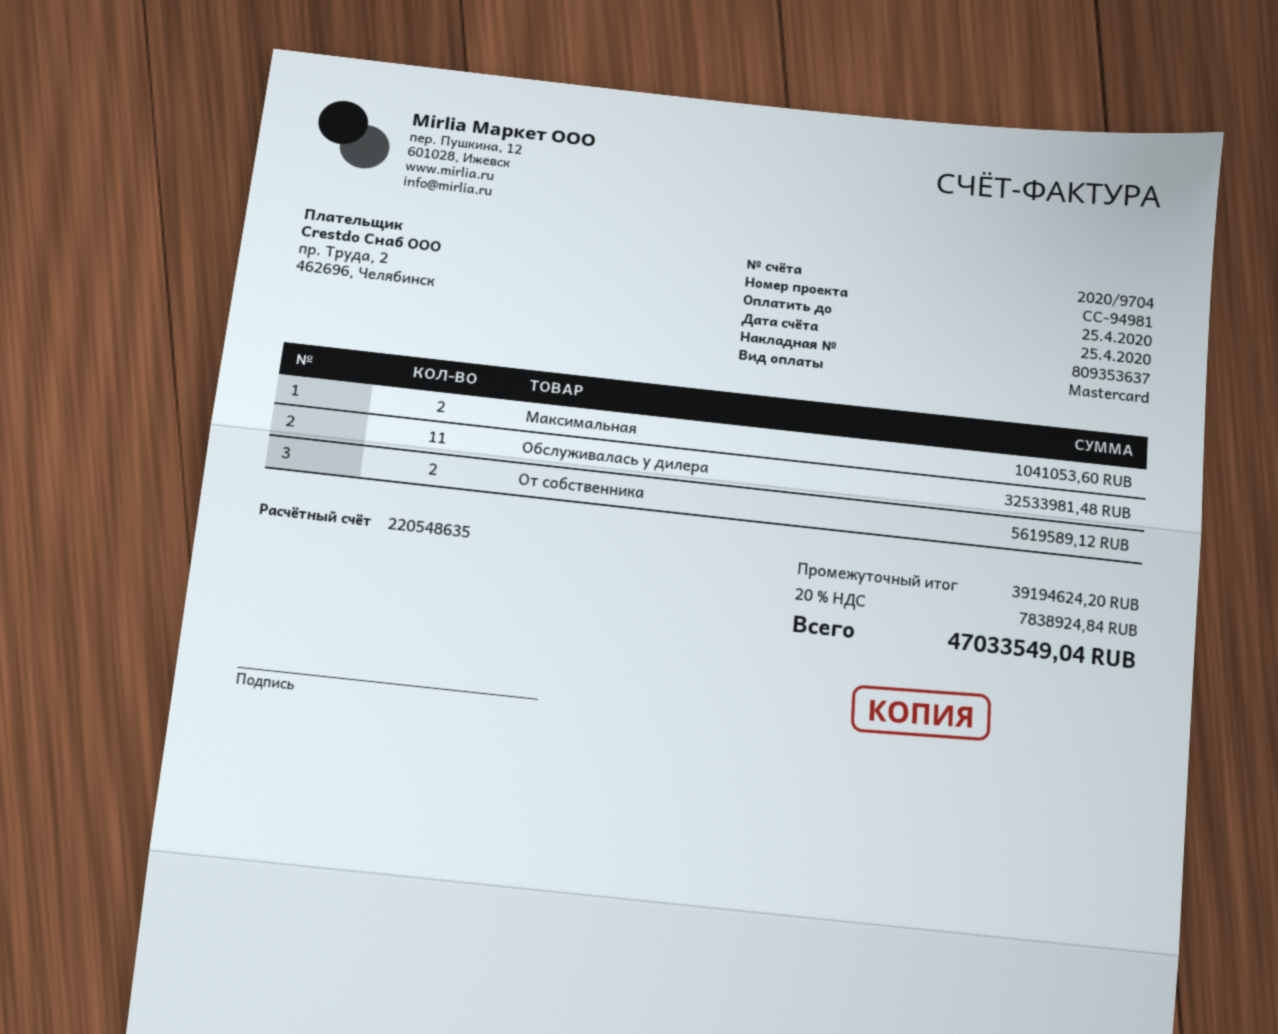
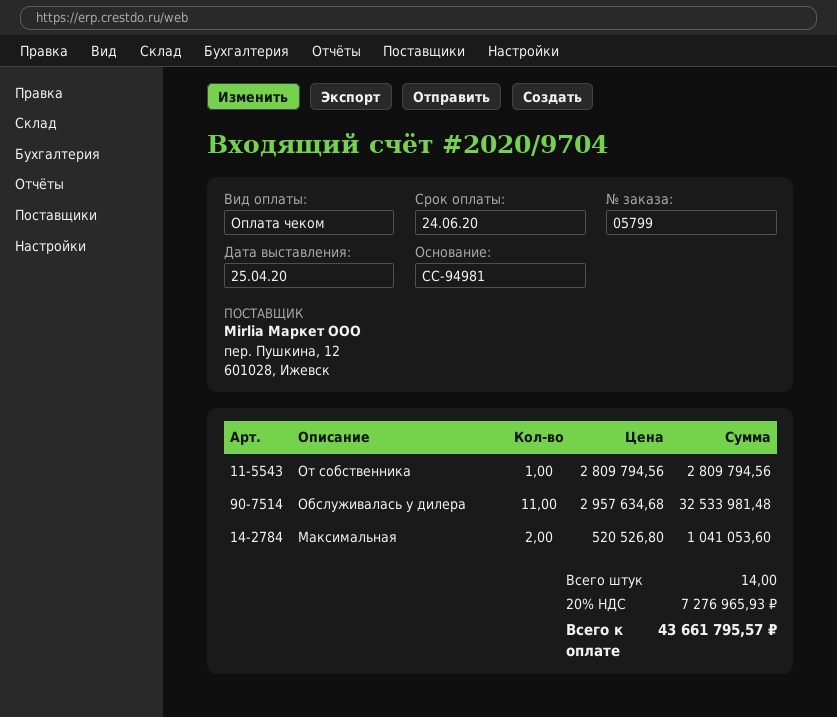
due date: 2020-04-25 -> 2020-06-24
payment method: Mastercard -> cheque
От собственника: 2 for 5619589.12 -> 1 for 2809794.56
tax: 20% = 7838924.84 -> 20% = 7276965.93
total: 47033549.04 -> 43661795.57

